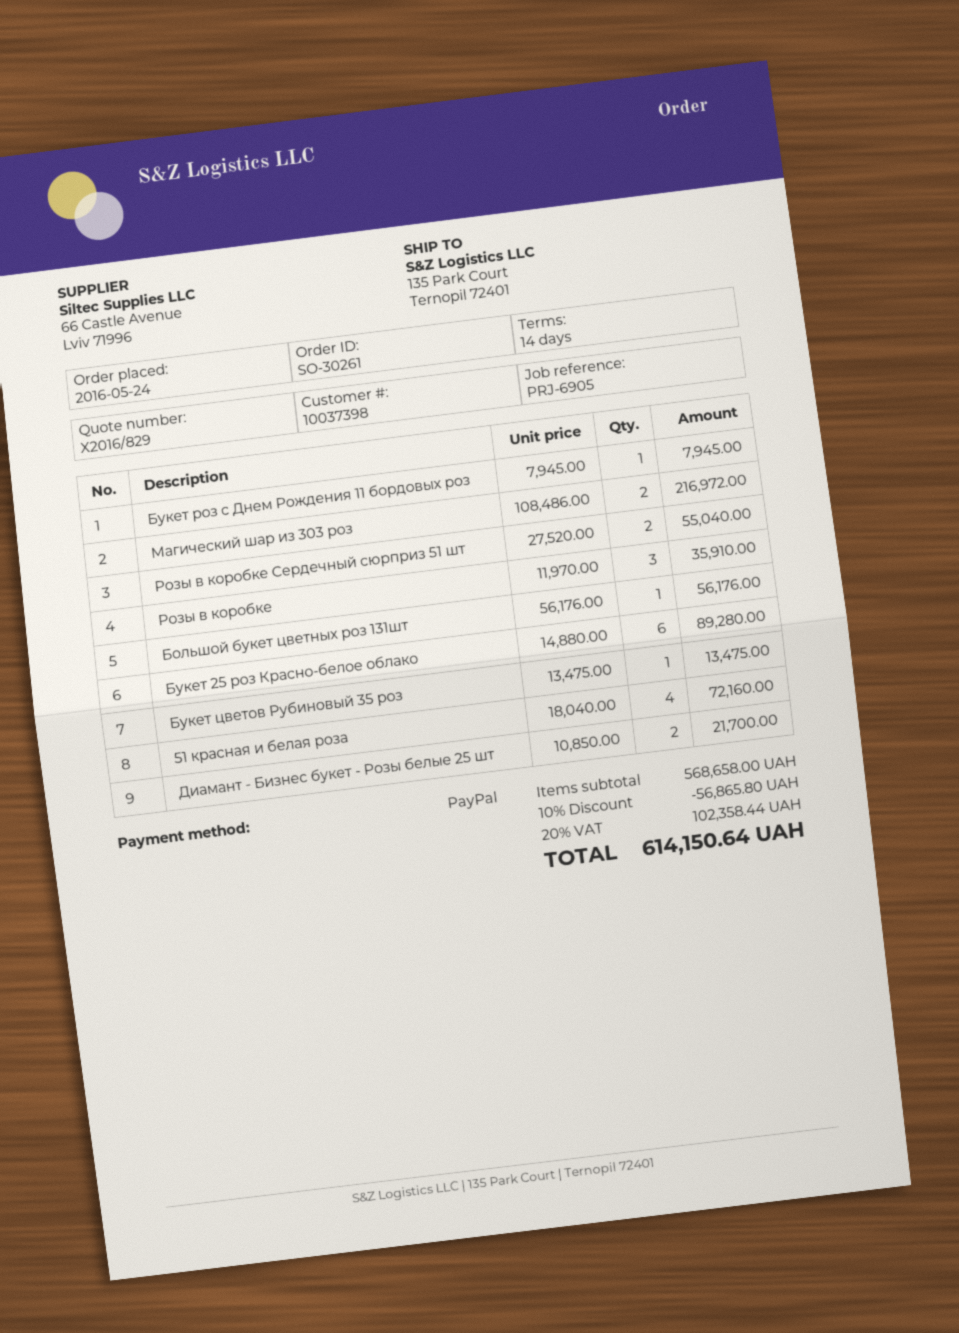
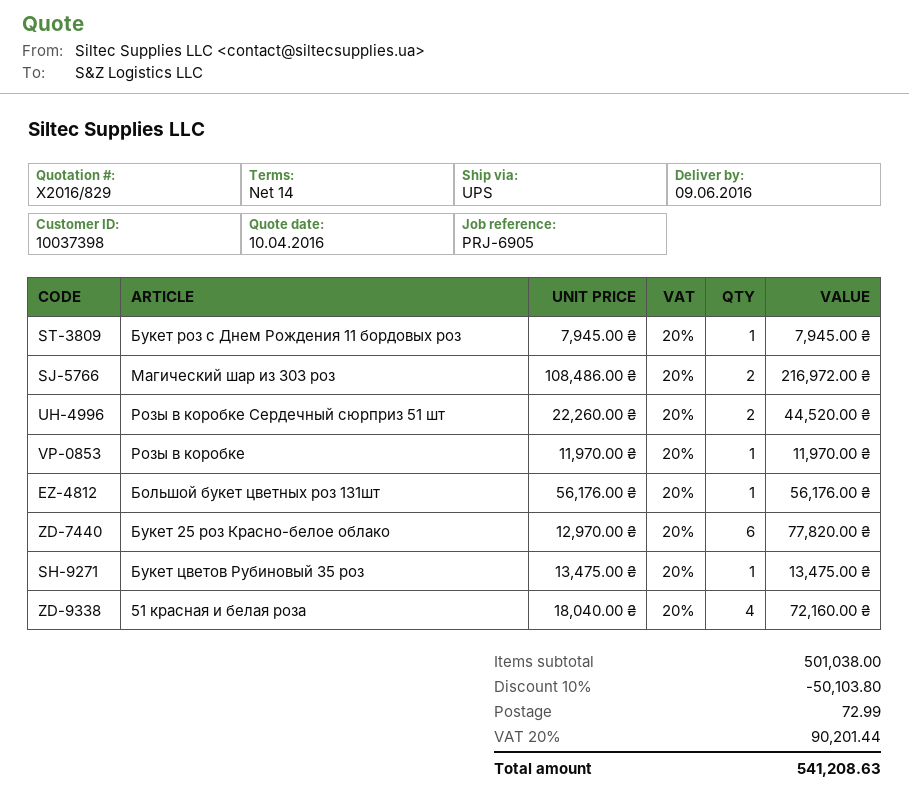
Розы в коробке Сердечный сюрприз 51 шт: 2 x 27520.00 = 55040.00 -> 2 x 22260.00 = 44520.00
Розы в коробке: 3 x 11970.00 = 35910.00 -> 1 x 11970.00 = 11970.00
Букет 25 роз Красно-белое облако: 6 x 14880.00 = 89280.00 -> 6 x 12970.00 = 77820.00
Диамант - Бизнес букет - Розы белые 25 шт: 2 x 10850.00 = 21700.00 -> none
subtotal: 568658.00 -> 501038.00
discount: 10% = 56865.80 -> 10% = 50103.80
shipping: none -> 72.99
tax: 20% = 102358.44 -> 20% = 90201.44
total: 614150.64 -> 541208.63

